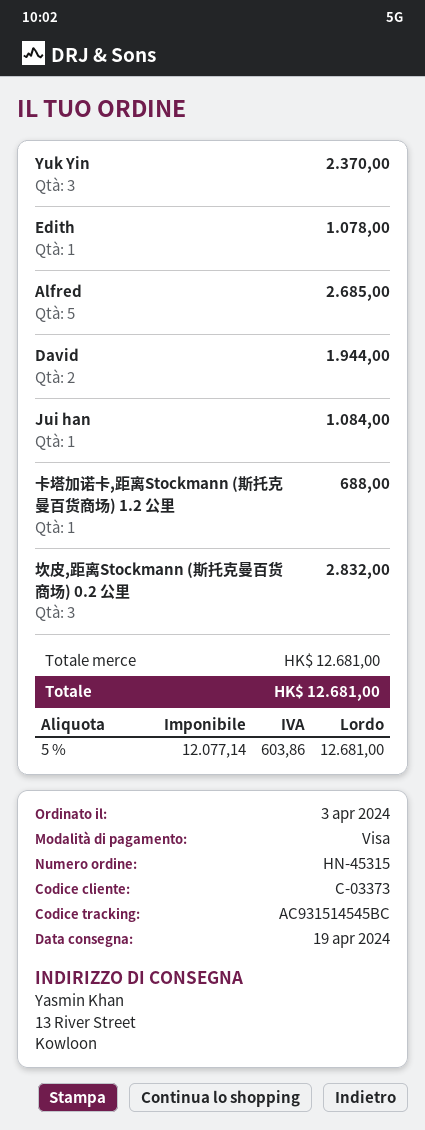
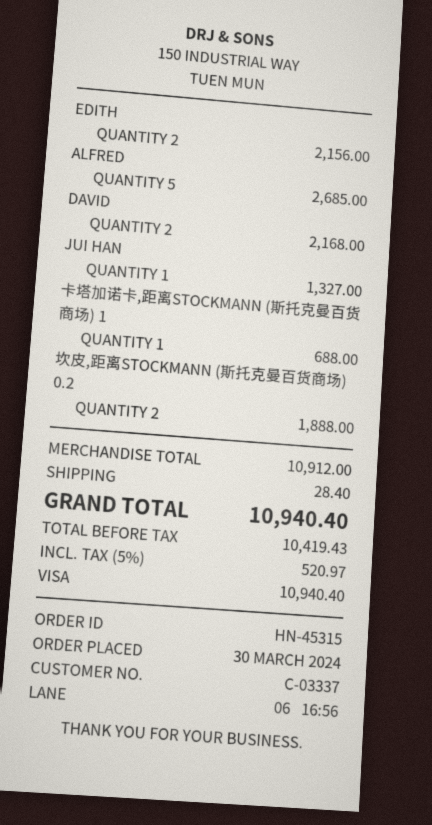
order date: 2024-04-03 -> 2024-03-30
customer number: C-03373 -> C-03337
Yuk Yin: 3 for 2370.00 -> none
Edith: 1 for 1078.00 -> 2 for 2156.00
David: 2 for 1944.00 -> 2 for 2168.00
Jui han: 1 for 1084.00 -> 1 for 1327.00
坎皮,距离Stockmann (斯托克曼百货商场) 0.2 公里: 3 for 2832.00 -> 2 for 1888.00
subtotal: 12681.00 -> 10912.00
shipping: none -> 28.40
net: 12077.14 -> 10419.43
tax: 5% = 603.86 -> 5% = 520.97
total: 12681.00 -> 10940.40

